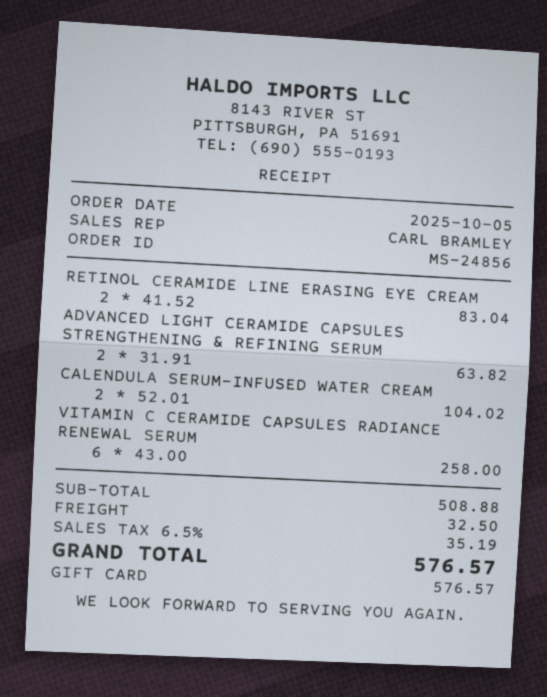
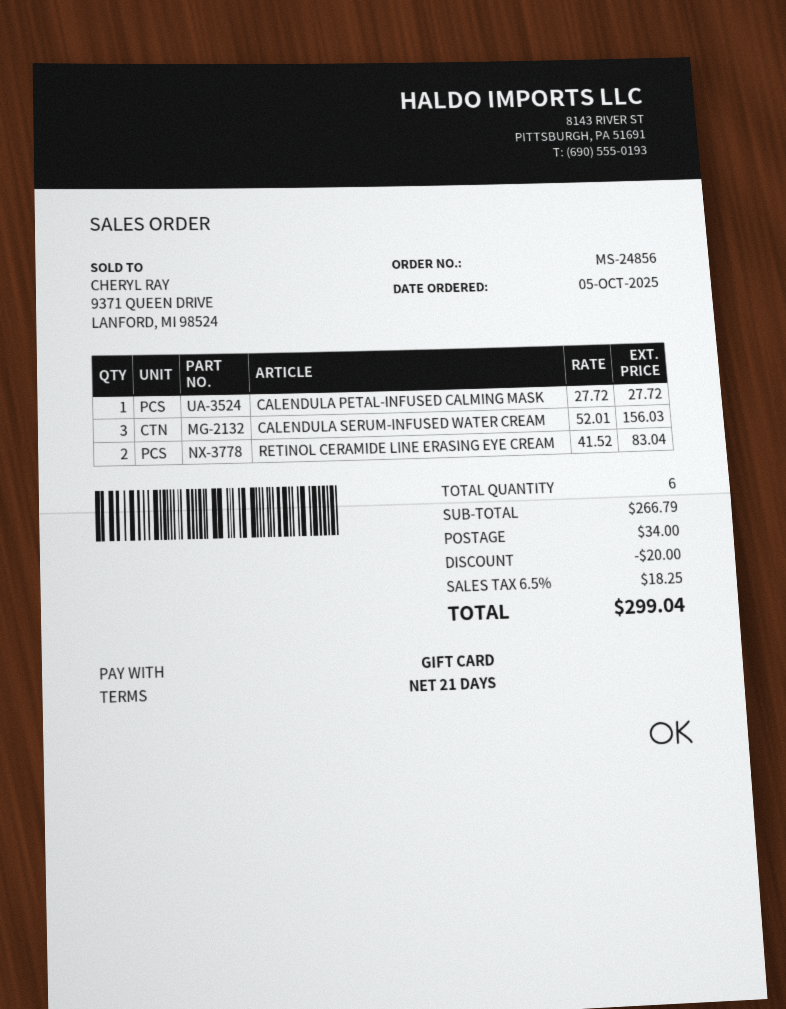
ADVANCED LIGHT CERAMIDE CAPSULES STRENGTHENING & REFINING SERUM: 2 x 31.91 = 63.82 -> none
CALENDULA SERUM-INFUSED WATER CREAM: 2 x 52.01 = 104.02 -> 3 x 52.01 = 156.03
VITAMIN C CERAMIDE CAPSULES RADIANCE RENEWAL SERUM: 6 x 43.00 = 258.00 -> none
CALENDULA PETAL-INFUSED CALMING MASK: none -> 1 x 27.72 = 27.72
subtotal: 508.88 -> 266.79
discount: none -> 20.00
shipping: 32.50 -> 34.00
tax: 6.5% = 35.19 -> 6.5% = 18.25
total: 576.57 -> 299.04

